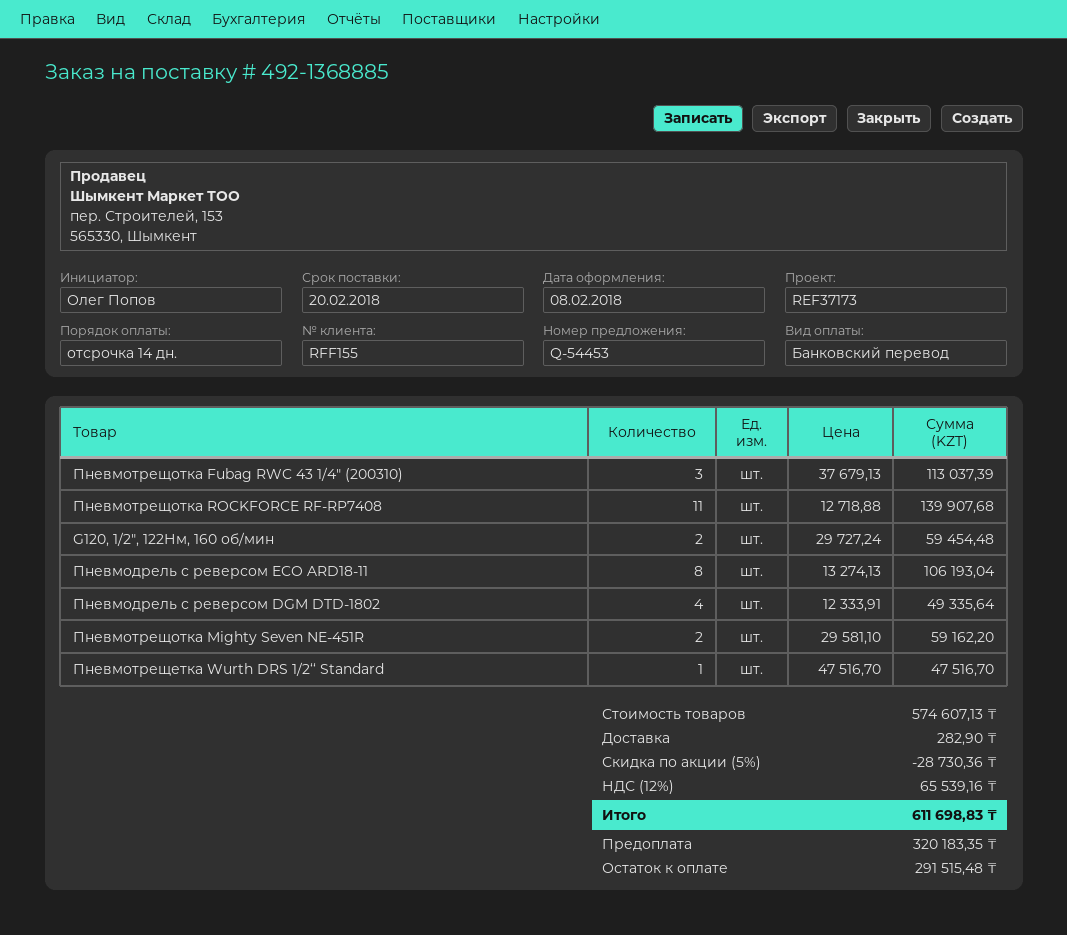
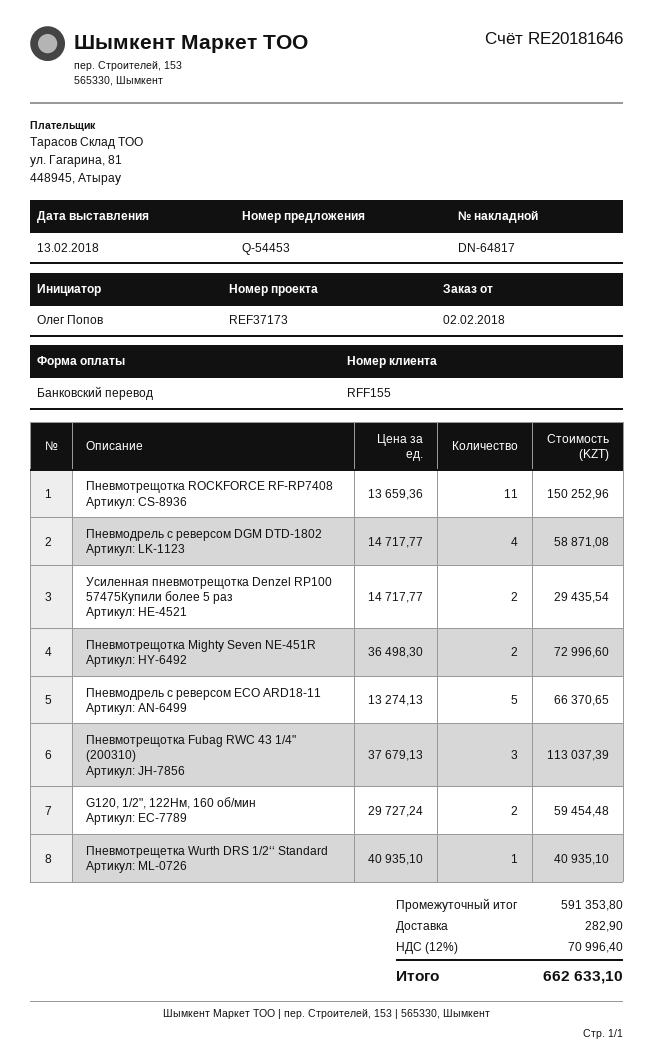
order date: 2018-02-08 -> 2018-02-02
Пневмотрещотка ROCKFORCE RF-RP7408: 11 x 12718.88 = 139907.68 -> 11 x 13659.36 = 150252.96
Пневмодрель с реверсом ECO ARD18-11: 8 x 13274.13 = 106193.04 -> 5 x 13274.13 = 66370.65
Пневмодрель с реверсом DGM DTD-1802: 4 x 12333.91 = 49335.64 -> 4 x 14717.77 = 58871.08
Пневмотрещотка Mighty Seven NE-451R: 2 x 29581.10 = 59162.20 -> 2 x 36498.30 = 72996.60
Пневмотрещетка Wurth DRS 1/2‘‘ Standard: 1 x 47516.70 = 47516.70 -> 1 x 40935.10 = 40935.10
Усиленная пневмотрещотка Denzel RP100 57475Купили более 5 раз: none -> 2 x 14717.77 = 29435.54
subtotal: 574607.13 -> 591353.80
discount: 5% = 28730.36 -> none
tax: 12% = 65539.16 -> 12% = 70996.40
total: 611698.83 -> 662633.10

